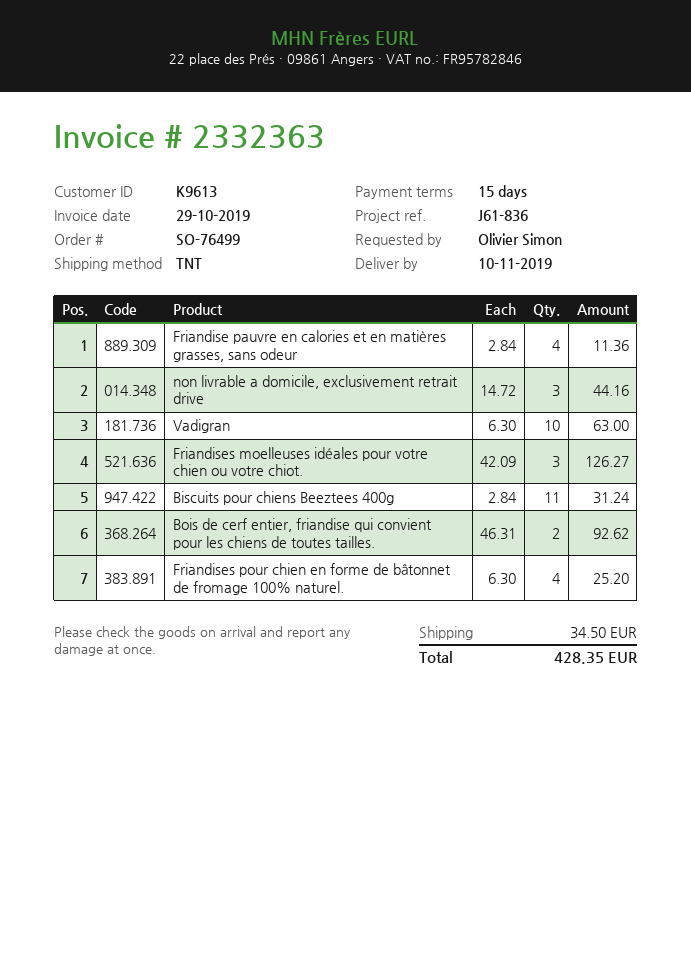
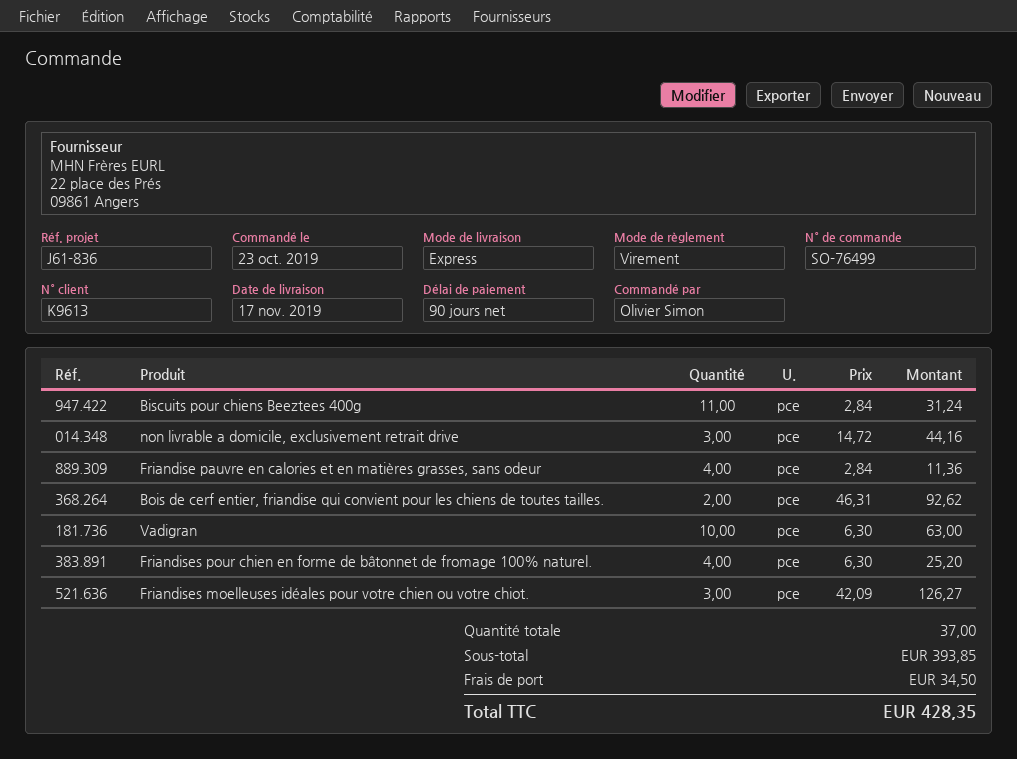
delivery date: 2019-11-10 -> 2019-11-17
payment terms: 15 days -> 90 days
shipping method: TNT -> express

